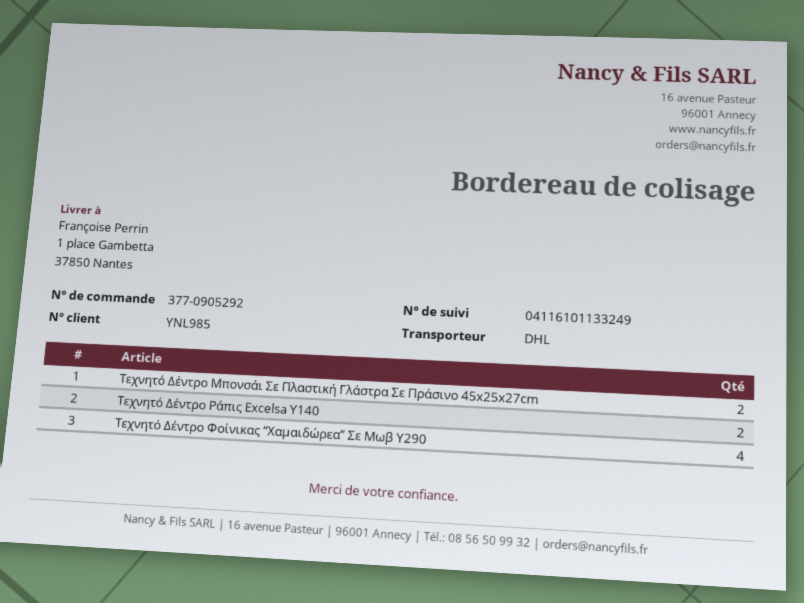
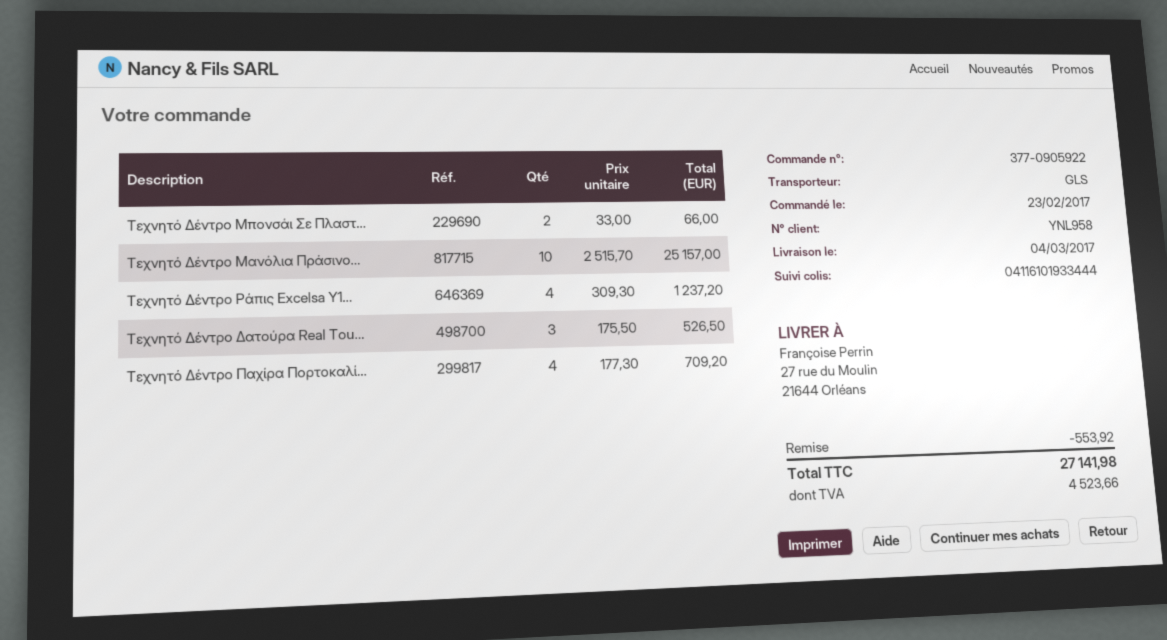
order number: 377-0905292 -> 377-0905922
customer number: YNL985 -> YNL958
shipping method: DHL -> GLS
tracking number: 04116101133249 -> 04116101933444
ship to: 1 place Gambetta, 37850 Nantes -> 27 rue du Moulin, 21644 Orléans
Τεχνητό Δέντρο Ράπις Εxcelsa Υ140: 2 -> 4
Τεχνητό Δέντρο Φοίνικας “Χαμαιδώρεα” Σε Μωβ Υ290: 4 -> none
Τεχνητό Δέντρο Μανόλια Πράσινο...: none -> 10
Τεχνητό Δέντρο Δατούρα Real Tou...: none -> 3
Τεχνητό Δέντρο Παχίρα Πορτοκαλί...: none -> 4

